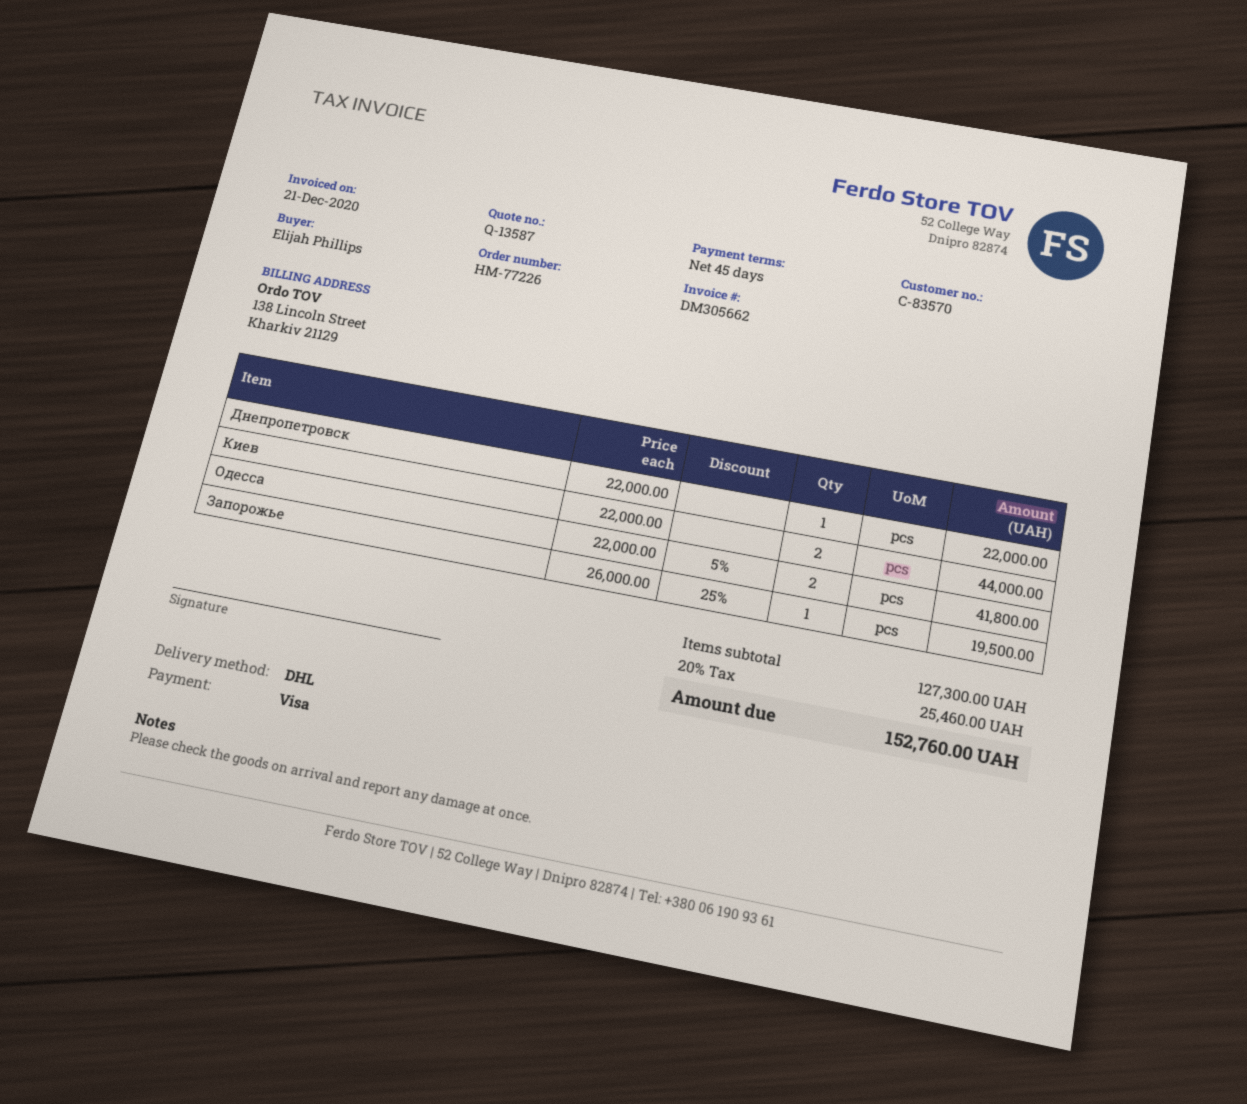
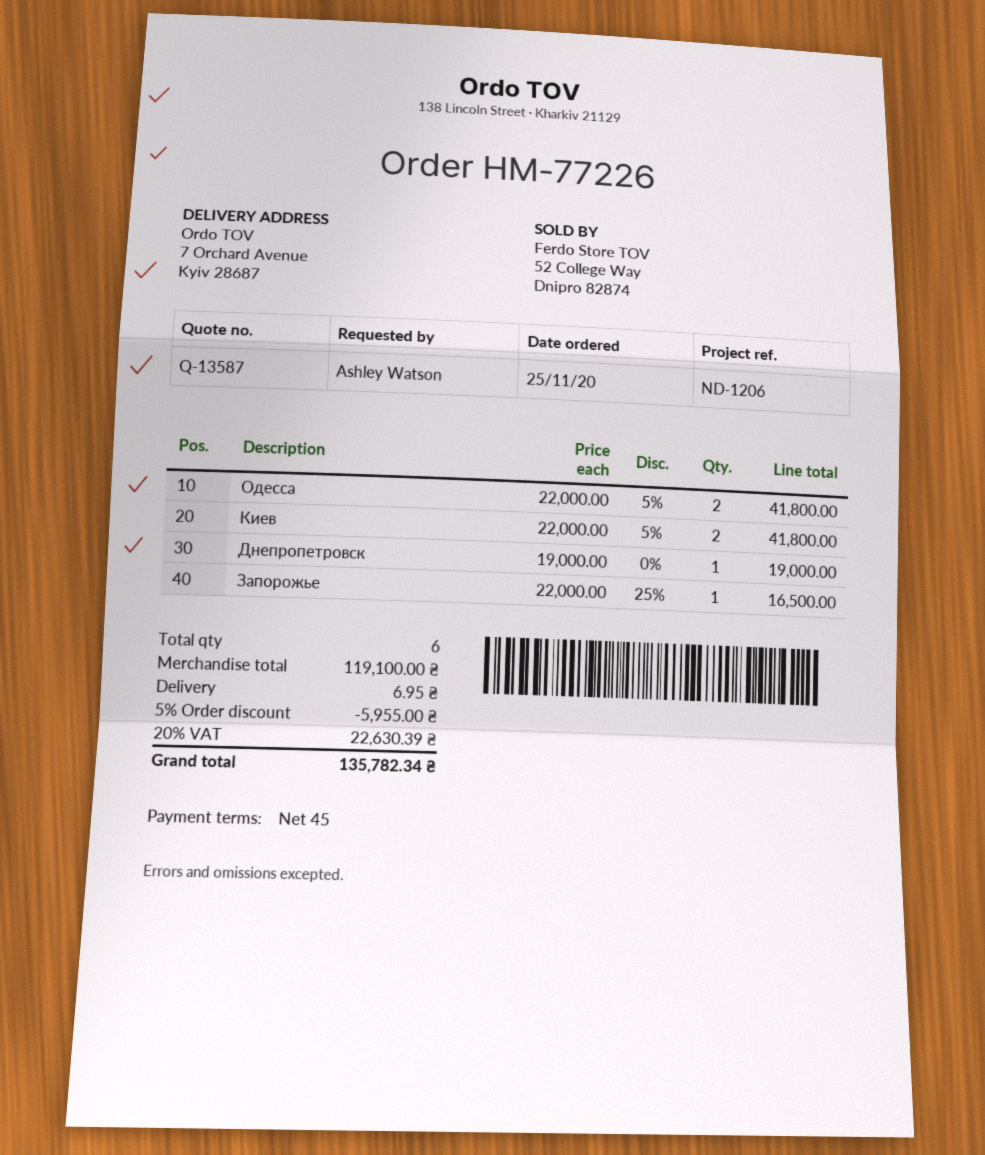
ordered by: Elijah Phillips -> Ashley Watson
Днепропетровск: 1 x 22000.00 = 22000.00 -> 1 x 19000.00 = 19000.00
Киев: 2 x 22000.00 = 44000.00 -> 2 x 22000.00 - 5% = 41800.00
Запорожье: 1 x 26000.00 - 25% = 19500.00 -> 1 x 22000.00 - 25% = 16500.00
subtotal: 127300.00 -> 119100.00
discount: none -> 5% = 5955.00
shipping: none -> 6.95
tax: 20% = 25460.00 -> 20% = 22630.39
total: 152760.00 -> 135782.34

